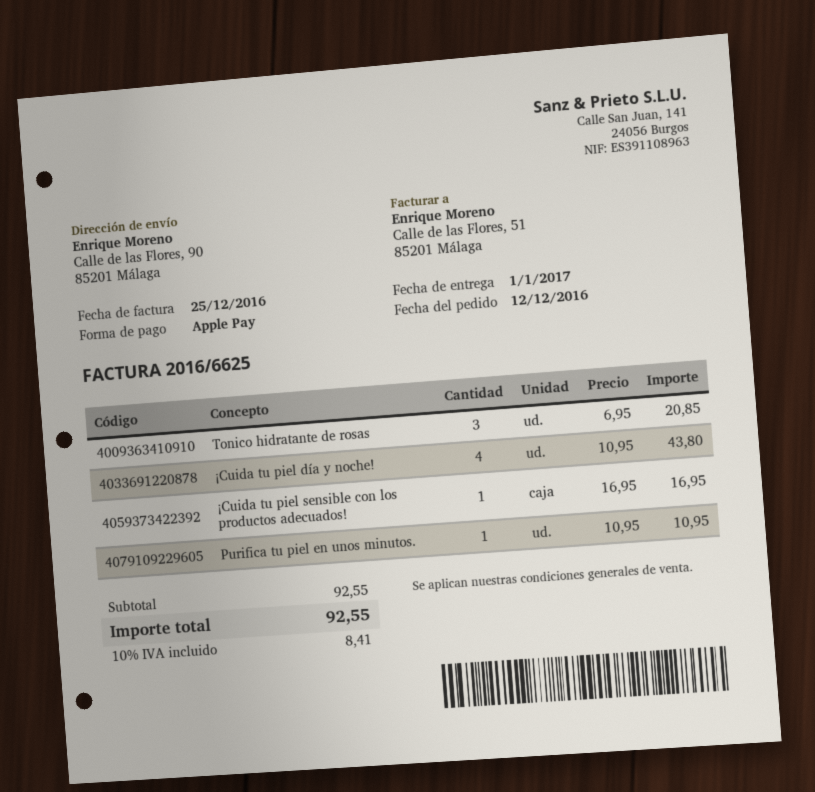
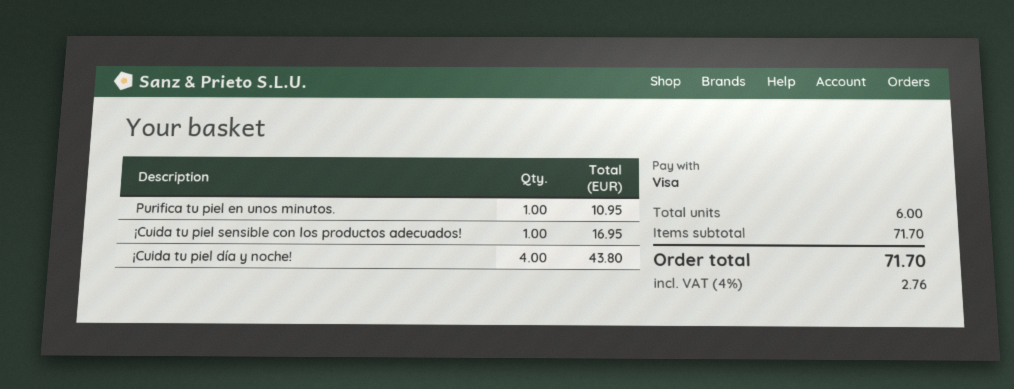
payment method: Apple Pay -> Visa
Tonico hidratante de rosas: 3 for 20.85 -> none
subtotal: 92.55 -> 71.70
tax: 10% = 8.41 -> 4% = 2.76
total: 92.55 -> 71.70

